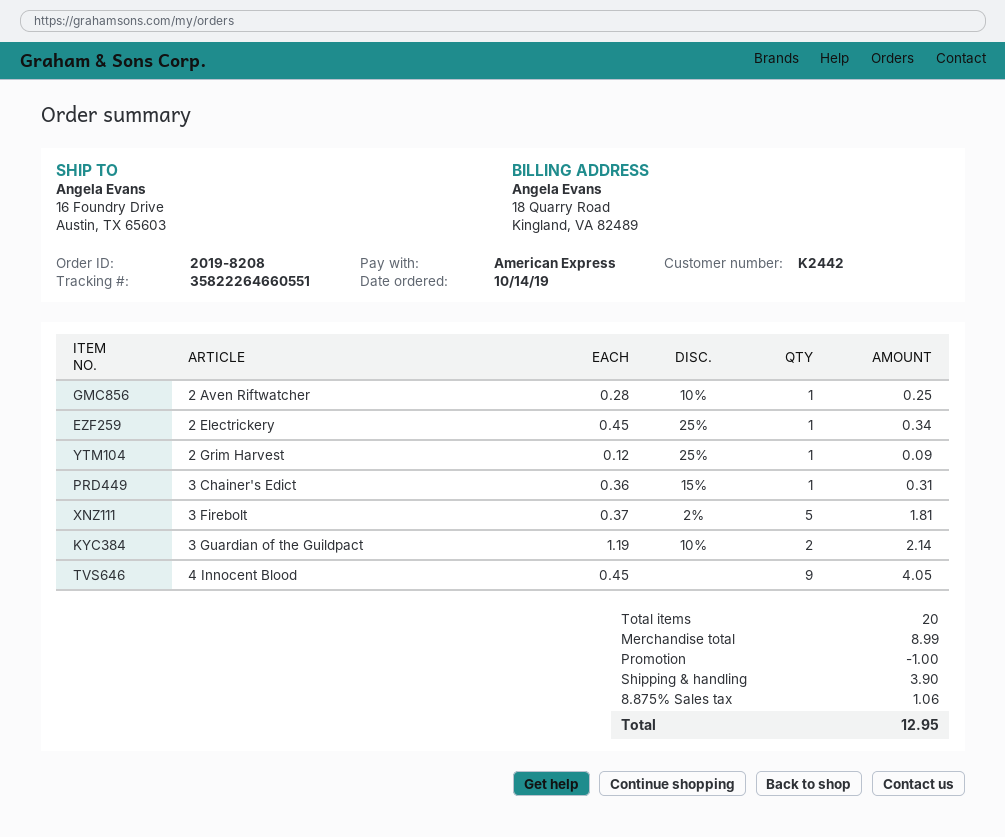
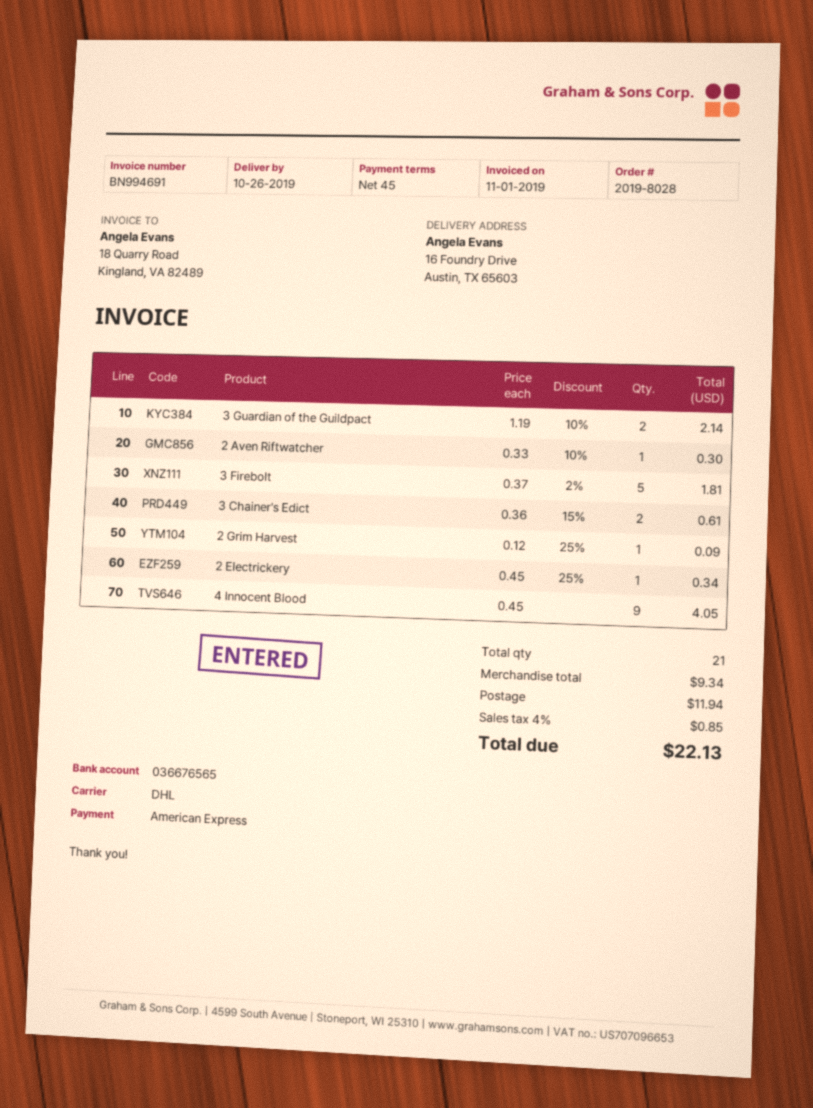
order number: 2019-8208 -> 2019-8028
2 Aven Riftwatcher: 1 x 0.28 - 10% = 0.25 -> 1 x 0.33 - 10% = 0.30
3 Chainer's Edict: 1 x 0.36 - 15% = 0.31 -> 2 x 0.36 - 15% = 0.61
total quantity: 20 -> 21
subtotal: 8.99 -> 9.34
discount: 1.00 -> none
shipping: 3.90 -> 11.94
tax: 8.875% = 1.06 -> 4% = 0.85
total: 12.95 -> 22.13

